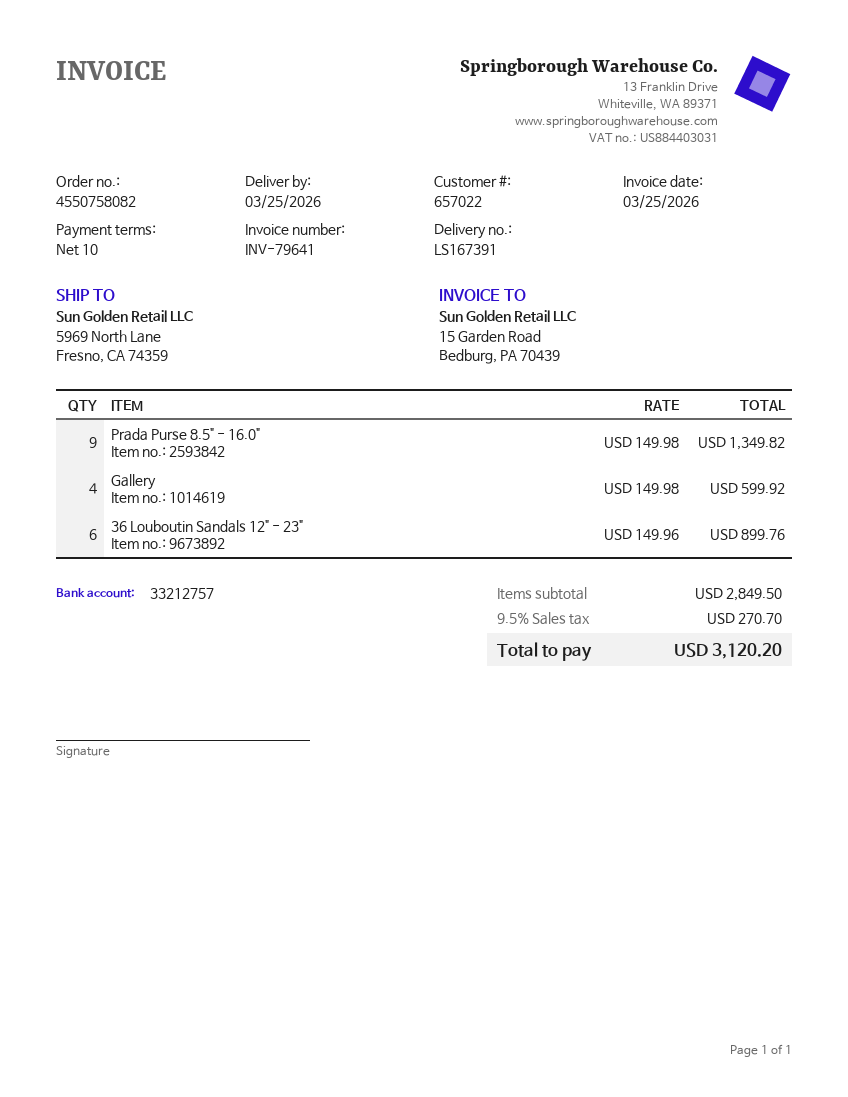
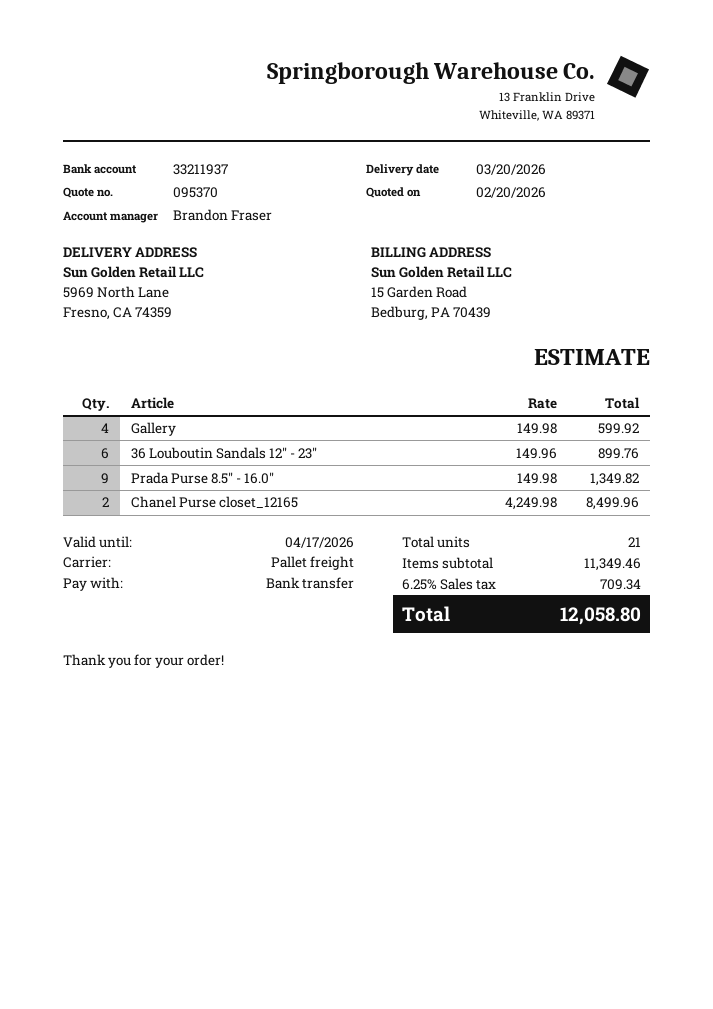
delivery date: 2026-03-25 -> 2026-03-20
bank account: 33212757 -> 33211937
Chanel Purse closet_12165: none -> 2 x 4249.98 = 8499.96
subtotal: 2849.50 -> 11349.46
tax: 9.5% = 270.70 -> 6.25% = 709.34
total: 3120.20 -> 12058.80

